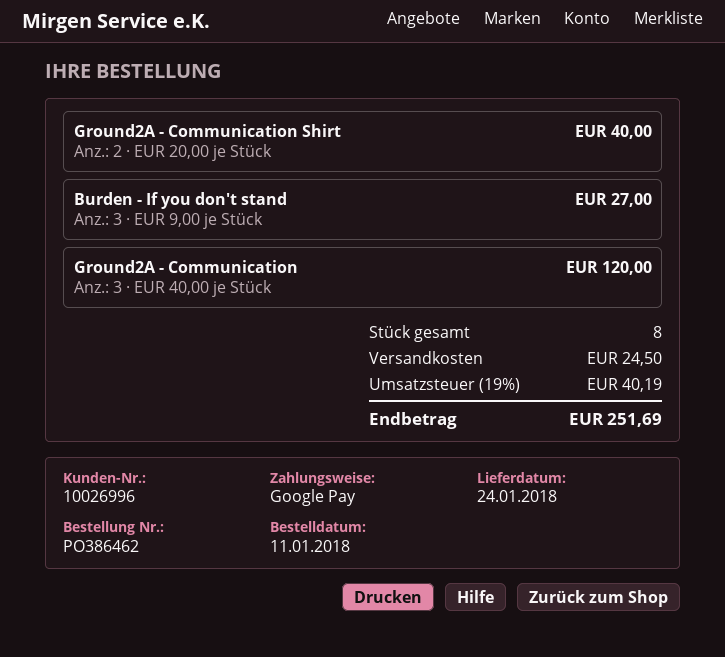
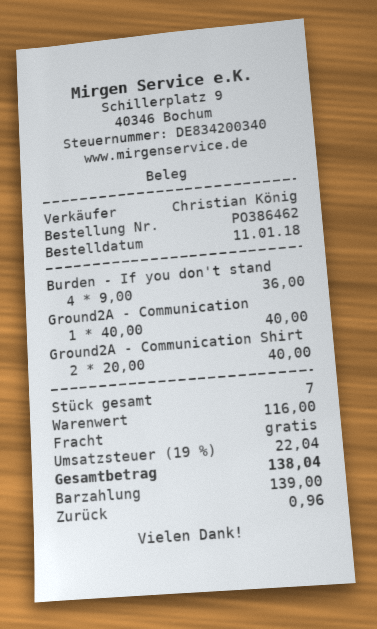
payment method: Google Pay -> cash
Burden - If you don't stand: 3 x 9.00 = 27.00 -> 4 x 9.00 = 36.00
Ground2A - Communication: 3 x 40.00 = 120.00 -> 1 x 40.00 = 40.00
total quantity: 8 -> 7
shipping: 24.50 -> 0.00
tax: 19% = 40.19 -> 19% = 22.04
total: 251.69 -> 138.04

